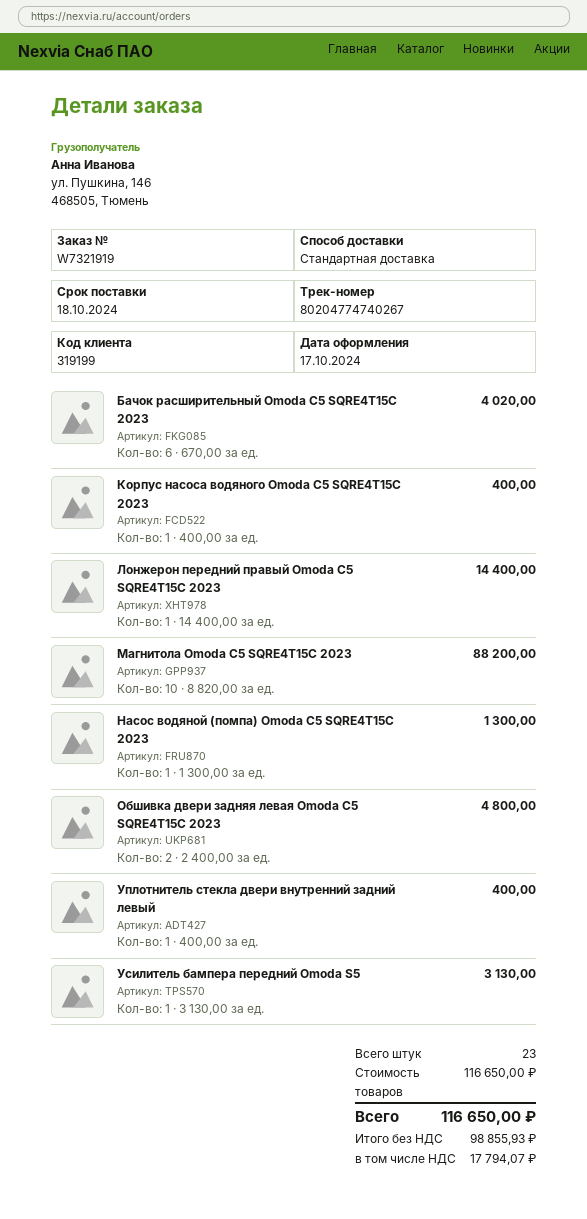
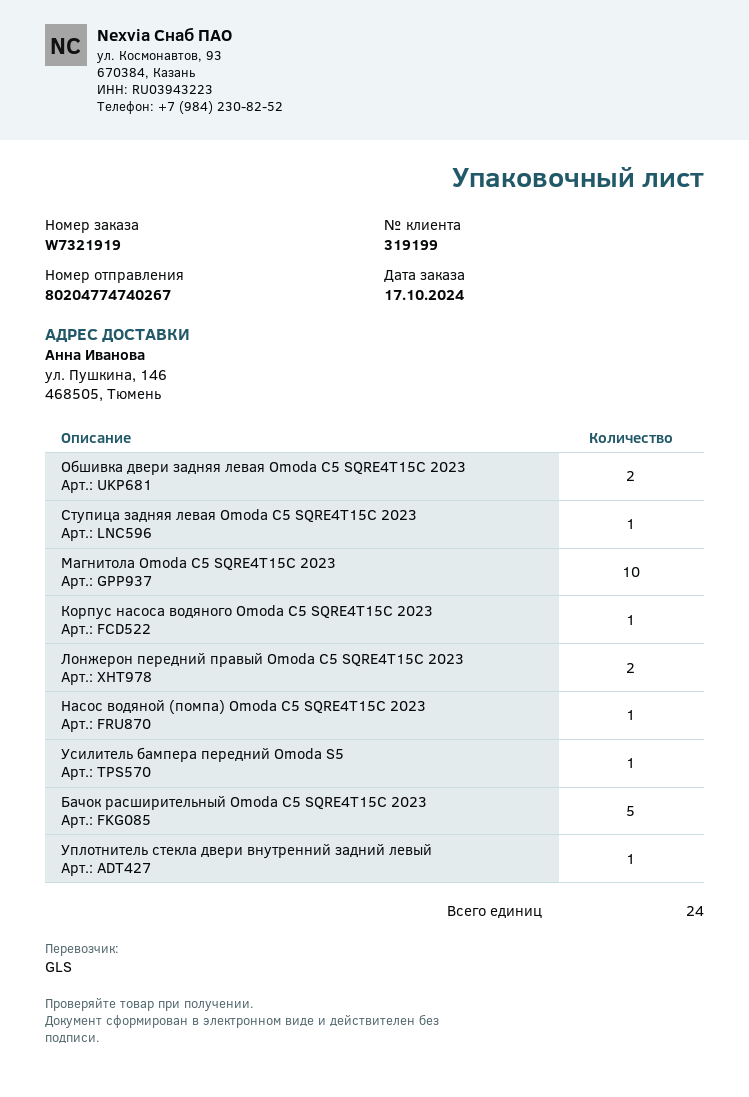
shipping method: standard -> GLS
Бачок расширительный Omoda C5 SQRE4T15C 2023: 6 -> 5
Лонжерон передний правый Omoda C5 SQRE4T15C 2023: 1 -> 2
Ступица задняя левая Omoda C5 SQRE4T15C 2023: none -> 1
total quantity: 23 -> 24

